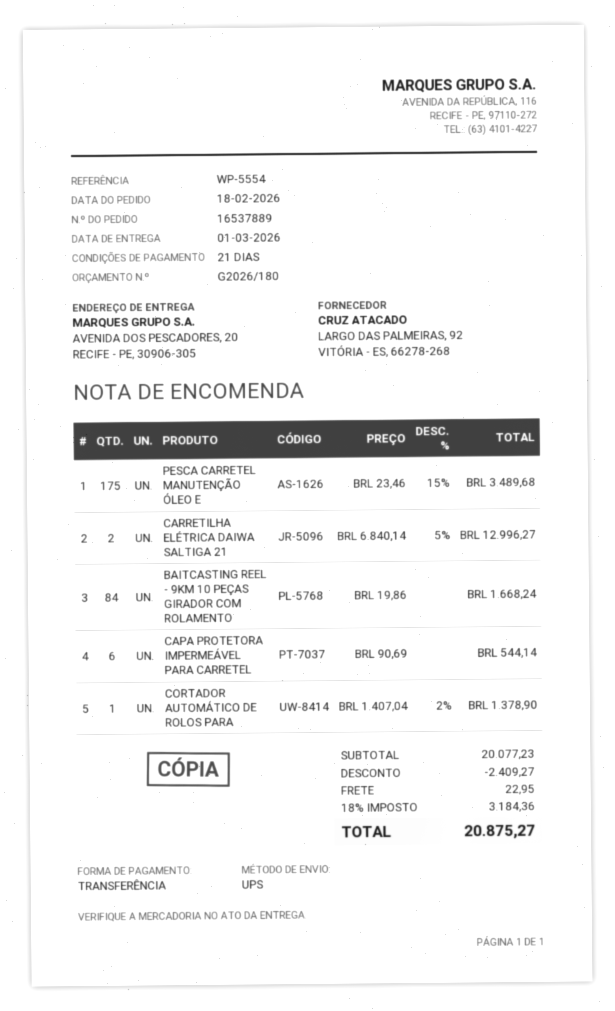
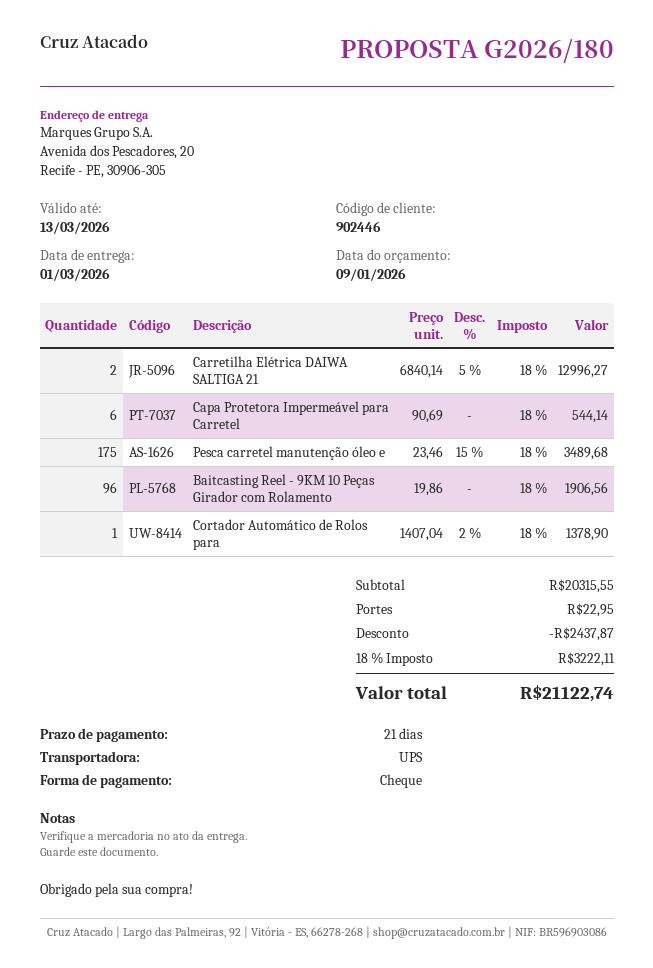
payment method: bank transfer -> cheque
BAITCASTING REEL - 9KM 10 PEÇAS GIRADOR COM ROLAMENTO: 84 x 19.86 = 1668.24 -> 96 x 19.86 = 1906.56
subtotal: 20077.23 -> 20315.55
discount: 2409.27 -> 2437.87
tax: 18% = 3184.36 -> 18% = 3222.11
total: 20875.27 -> 21122.74

